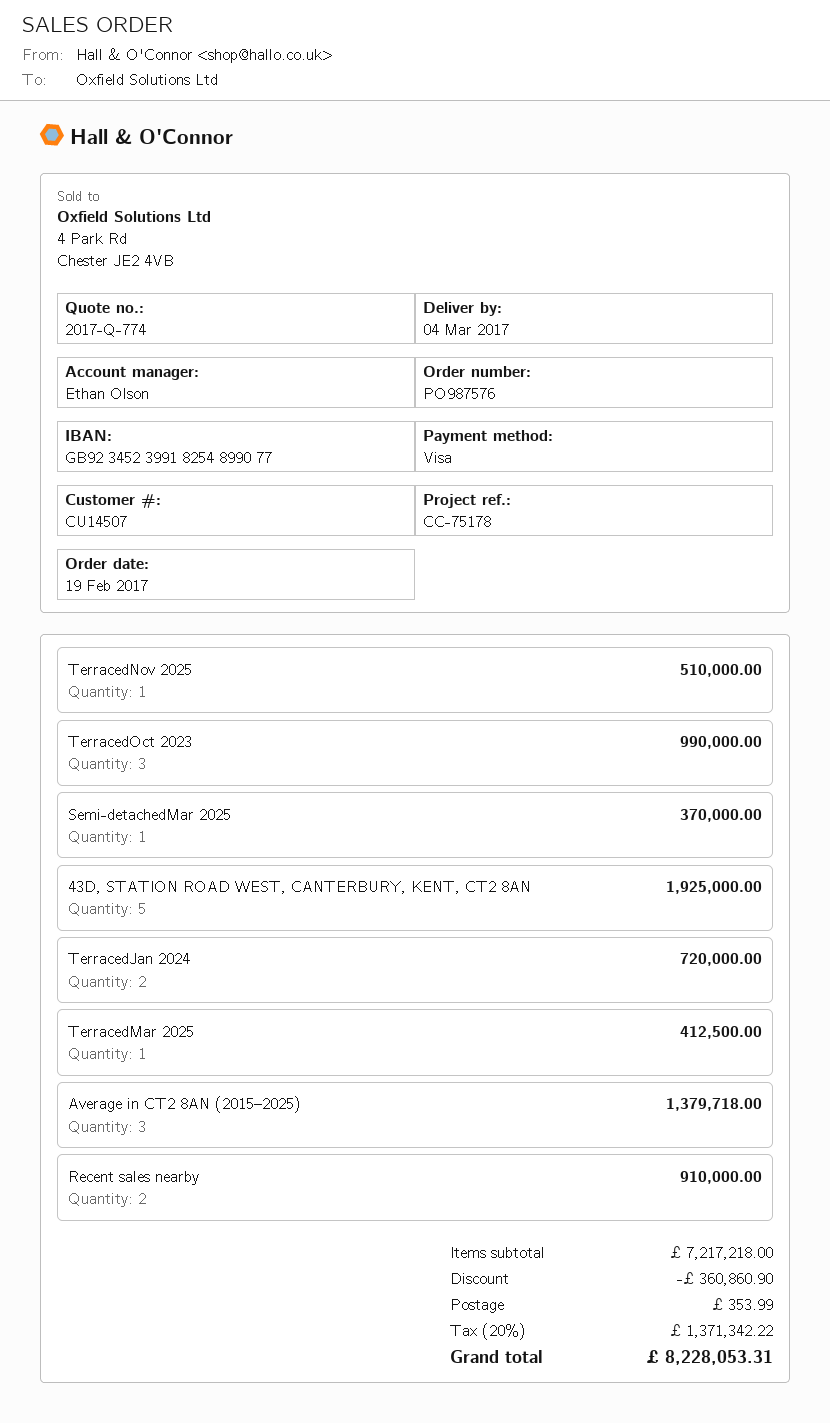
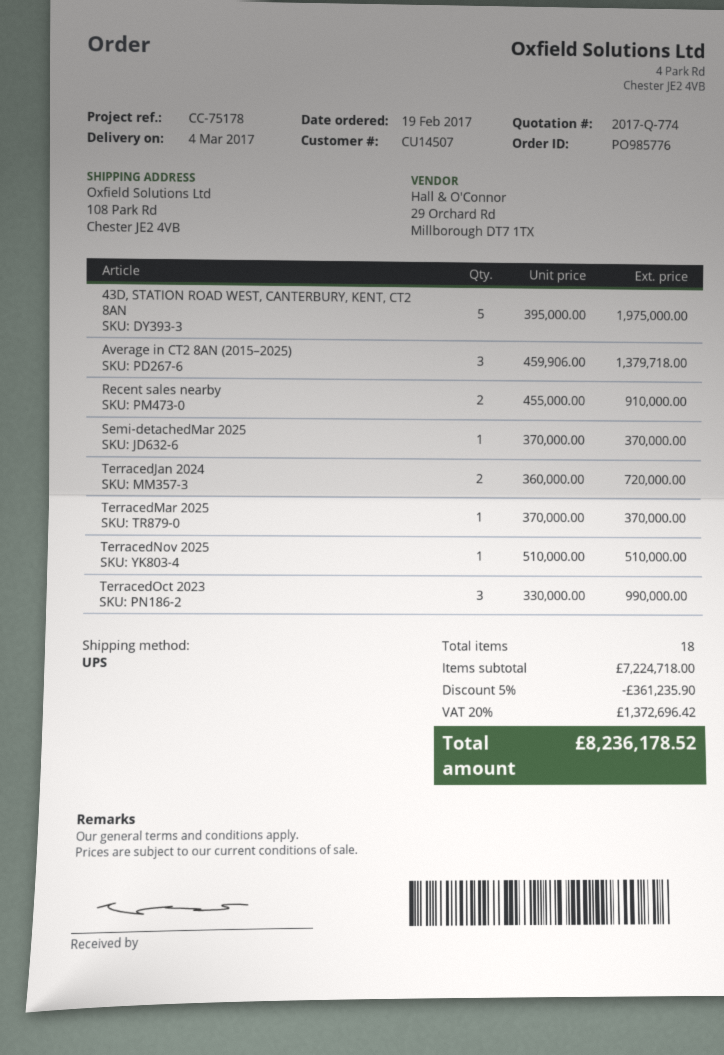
order number: PO987576 -> PO985776
43D, STATION ROAD WEST, CANTERBURY, KENT, CT2 8AN: 5 for 1925000.00 -> 5 for 1975000.00
TerracedMar 2025: 1 for 412500.00 -> 1 for 370000.00
subtotal: 7217218.00 -> 7224718.00
discount: 360860.90 -> 361235.90
shipping: 353.99 -> none
tax: 20% = 1371342.22 -> 20% = 1372696.42
total: 8228053.31 -> 8236178.52

